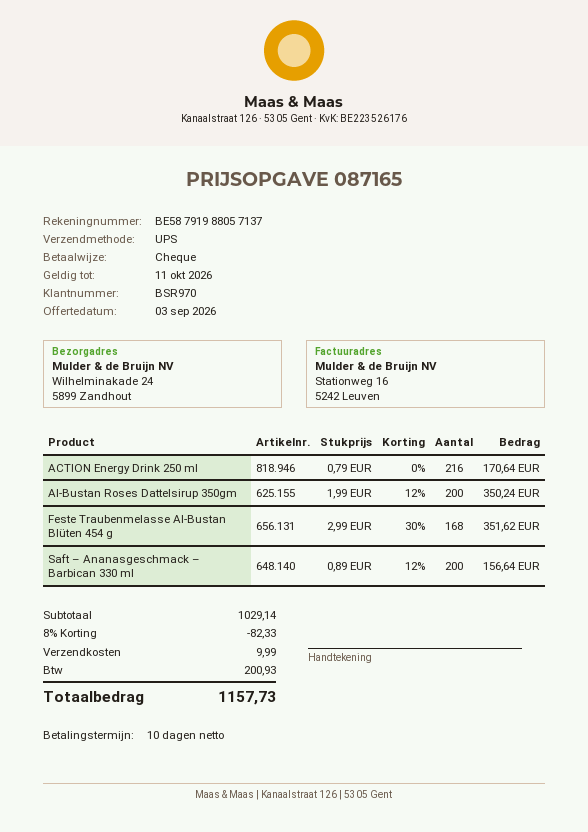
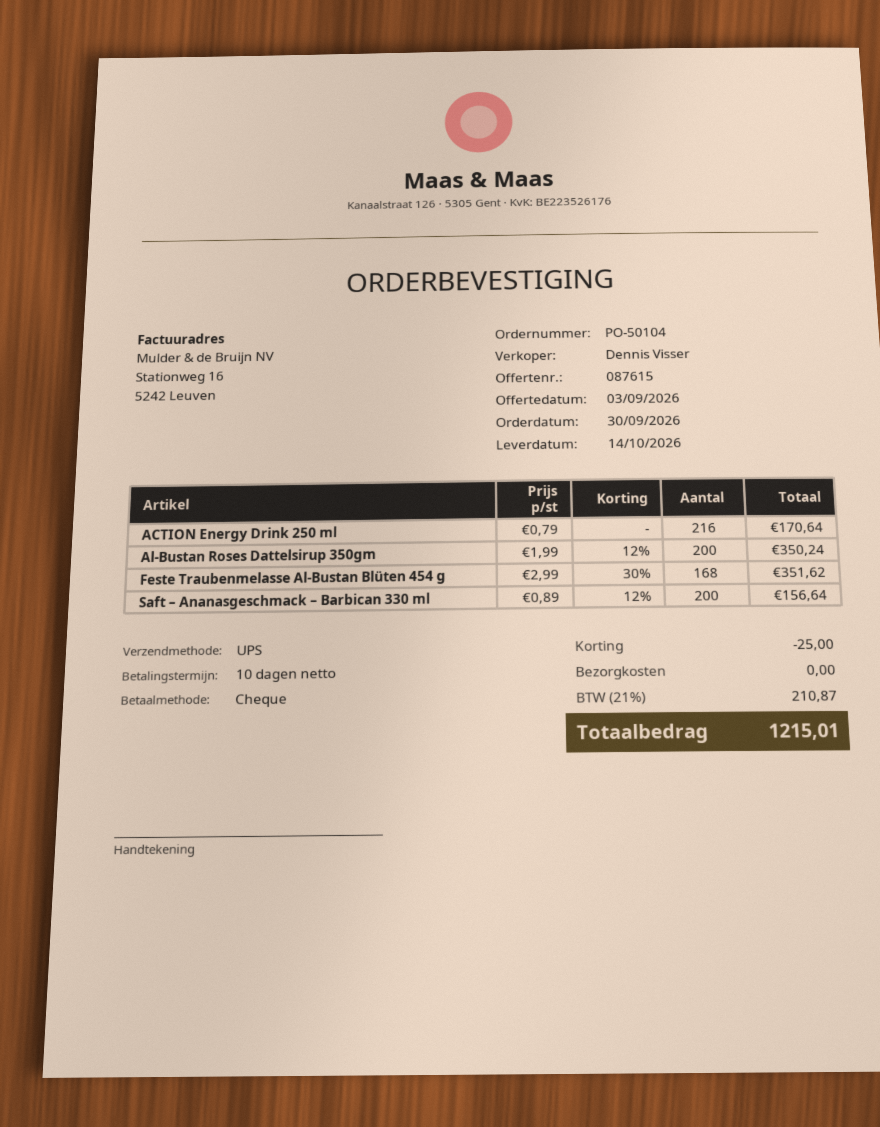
quote number: 087165 -> 087615
discount: 82.33 -> 25.00
shipping: 9.99 -> 0.00
tax: 200.93 -> 210.87
total: 1157.73 -> 1215.01

